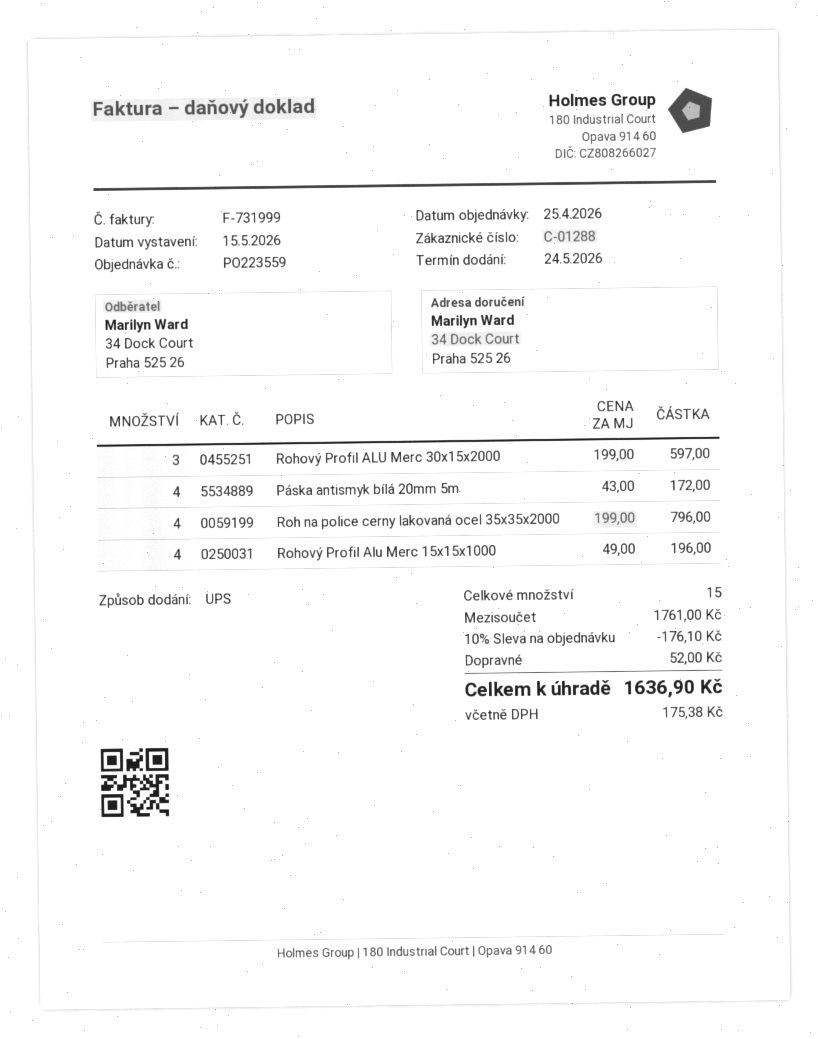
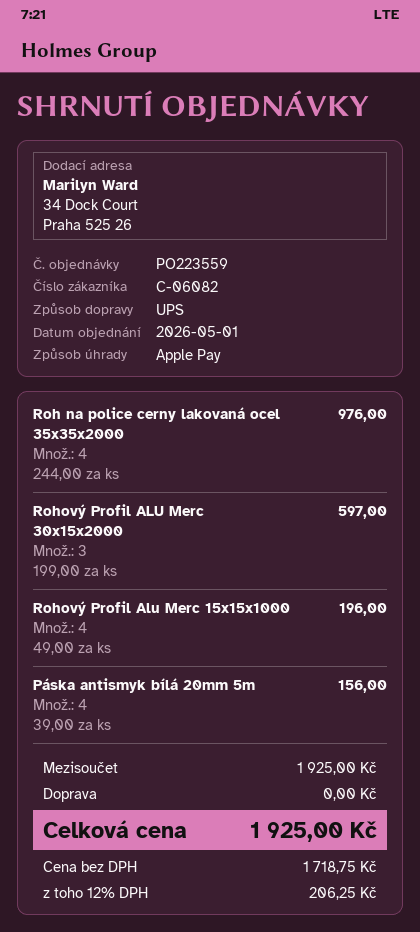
order date: 2026-04-25 -> 2026-05-01
customer number: C-01288 -> C-06082
Páska antismyk bílá 20mm 5m: 4 x 43.00 = 172.00 -> 4 x 39.00 = 156.00
Roh na police cerny lakovaná ocel 35x35x2000: 4 x 199.00 = 796.00 -> 4 x 244.00 = 976.00
subtotal: 1761.00 -> 1925.00
discount: 10% = 176.10 -> none
shipping: 52.00 -> 0.00
tax: 175.38 -> 206.25
total: 1636.90 -> 1925.00

